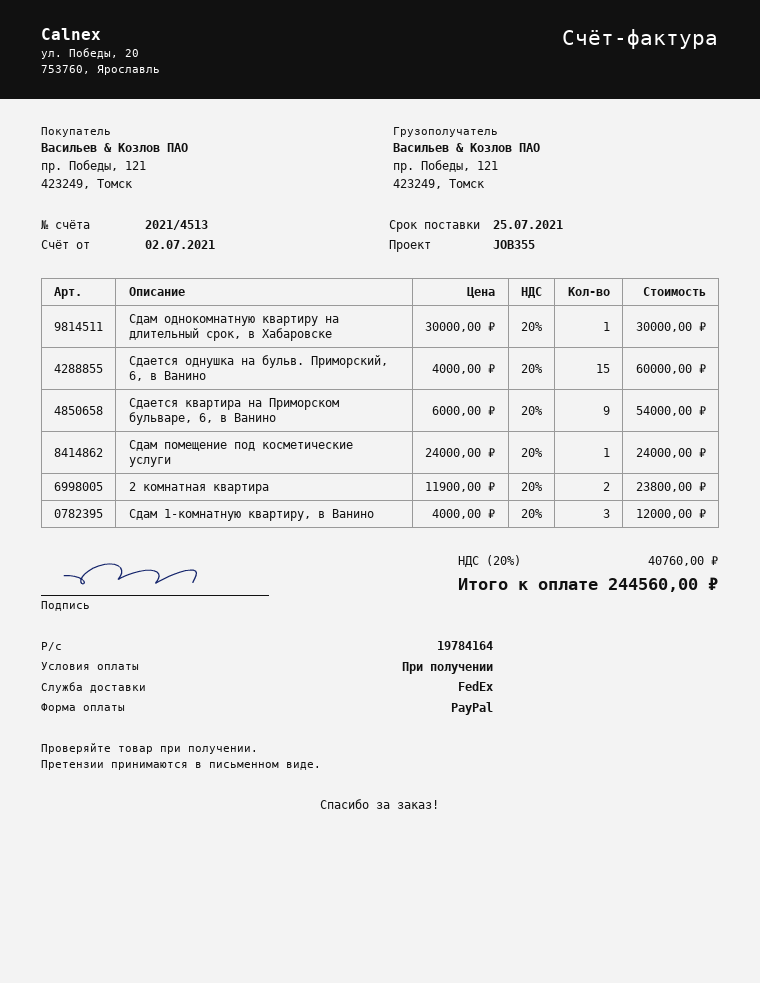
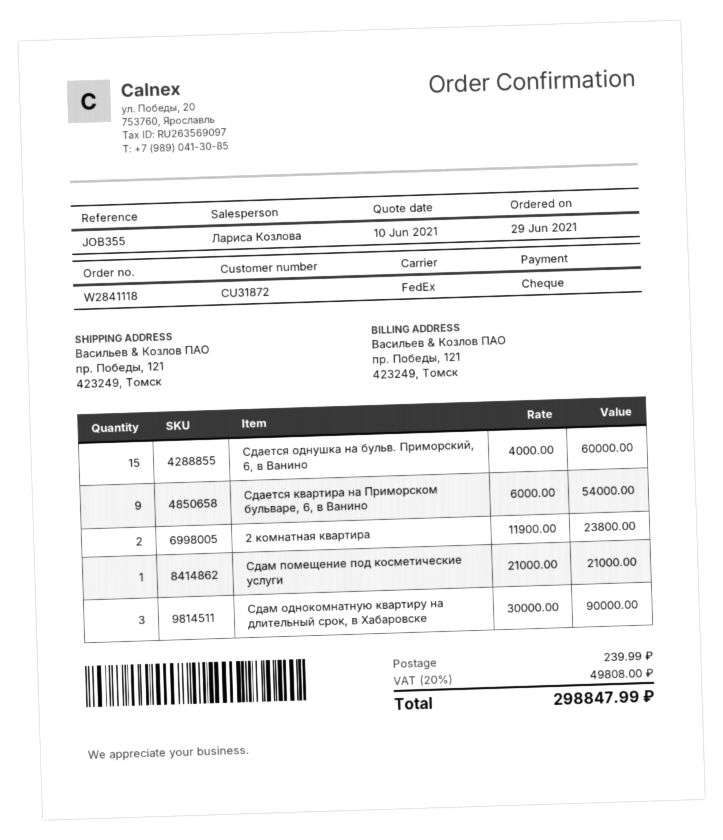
payment method: PayPal -> cheque
Сдам однокомнатную квартиру на длительный срок, в Хабаровске: 1 x 30000.00 = 30000.00 -> 3 x 30000.00 = 90000.00
Сдам помещение под косметические услуги: 1 x 24000.00 = 24000.00 -> 1 x 21000.00 = 21000.00
Сдам 1-комнатную квартиру, в Ванино: 3 x 4000.00 = 12000.00 -> none
shipping: none -> 239.99
tax: 20% = 40760.00 -> 20% = 49808.00
total: 244560.00 -> 298847.99

